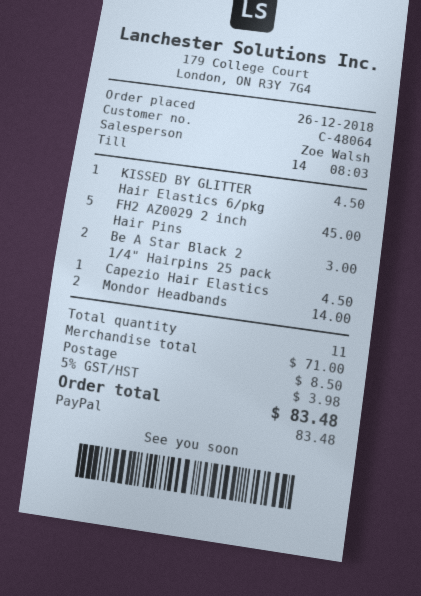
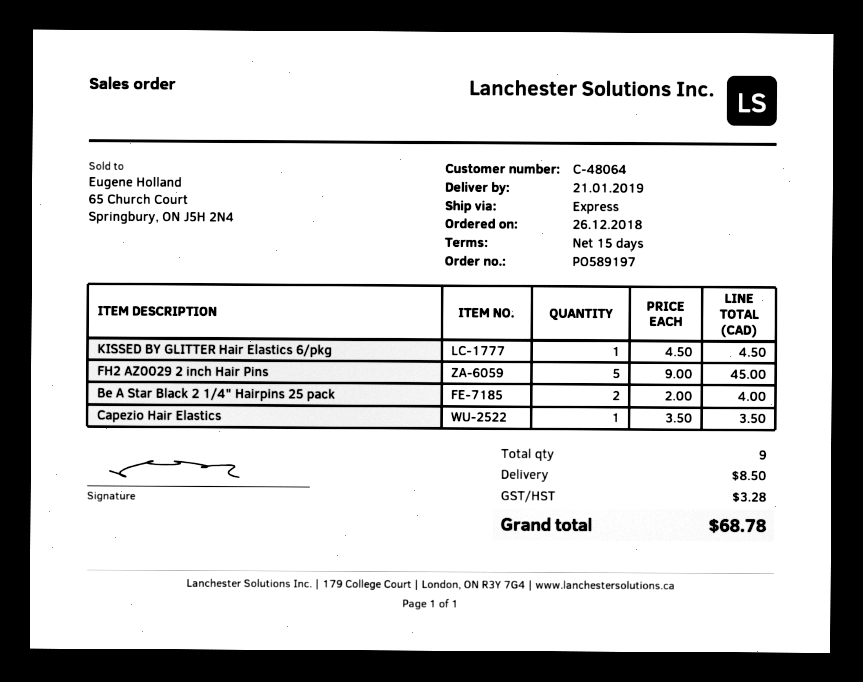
Be A Star Black 2 1/4" Hairpins 25 pack: 2 for 3.00 -> 2 for 4.00
Capezio Hair Elastics: 1 for 4.50 -> 1 for 3.50
Mondor Headbands: 2 for 14.00 -> none
total quantity: 11 -> 9
tax: 3.98 -> 3.28
total: 83.48 -> 68.78

